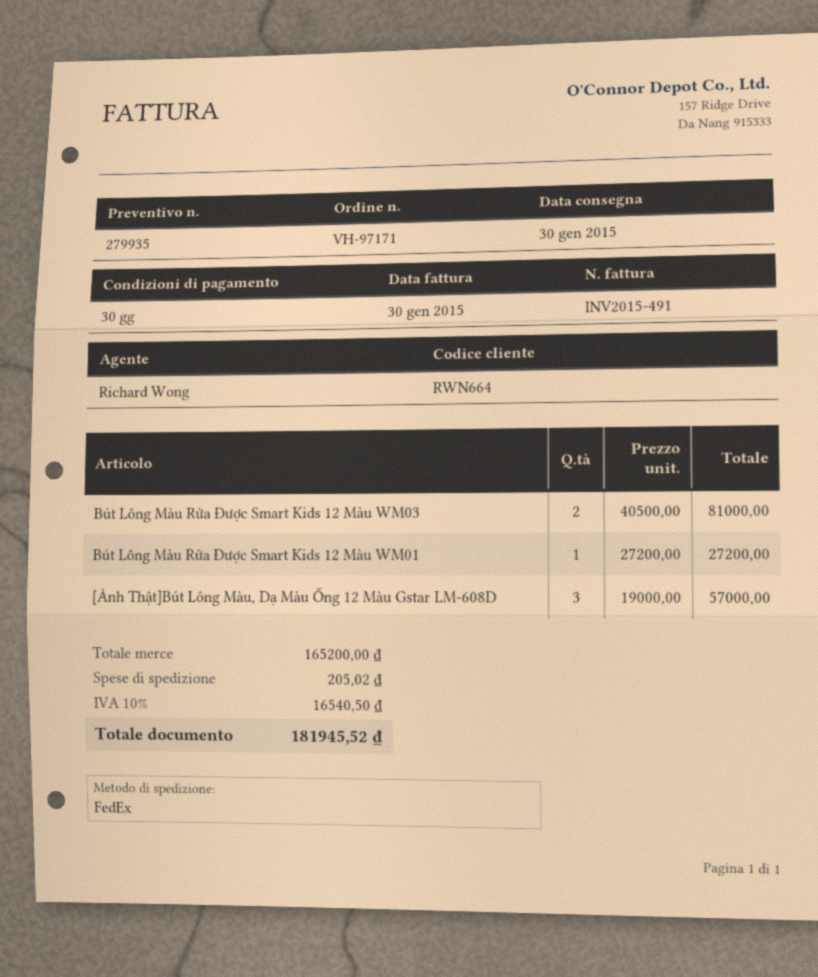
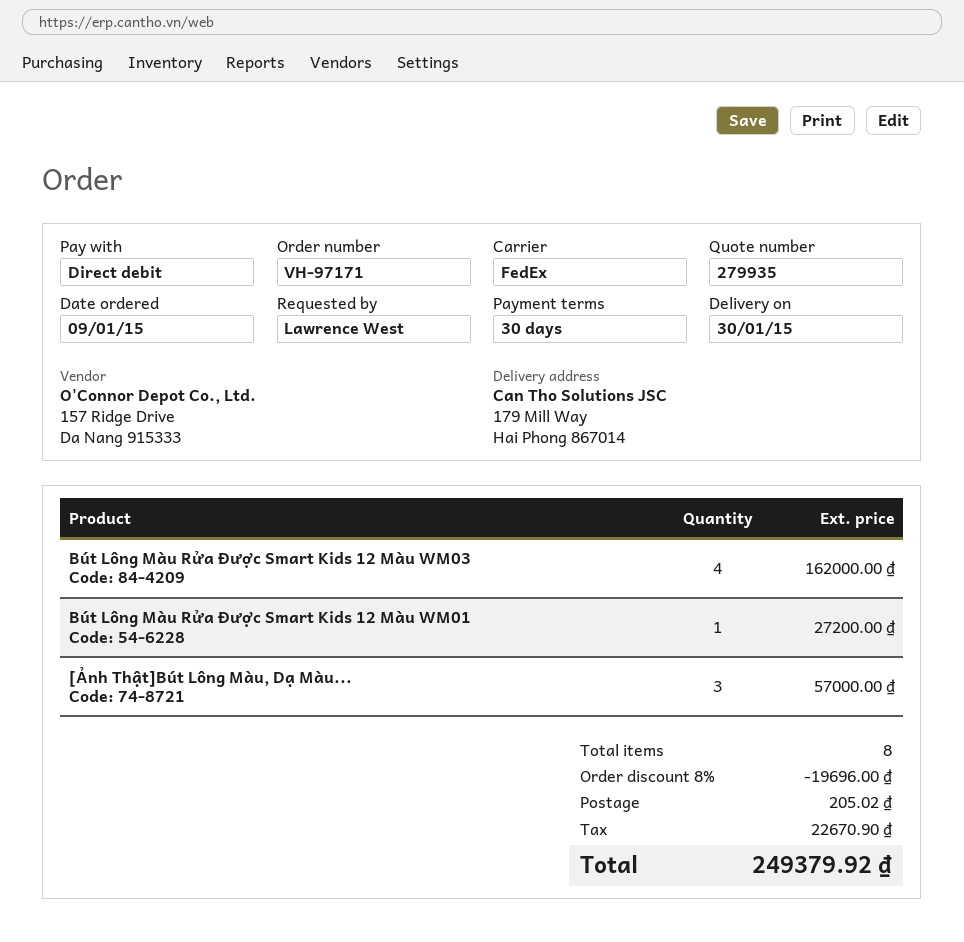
Bút Lông Màu Rửa Được Smart Kids 12 Màu WM03: 2 for 81000.00 -> 4 for 162000.00
discount: none -> 8% = 19696.00
tax: 16540.50 -> 22670.90
total: 181945.52 -> 249379.92

